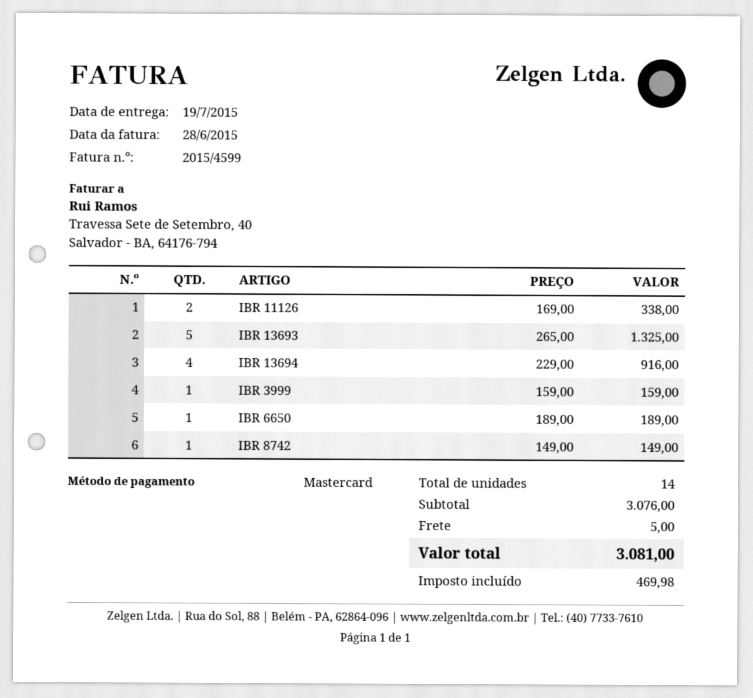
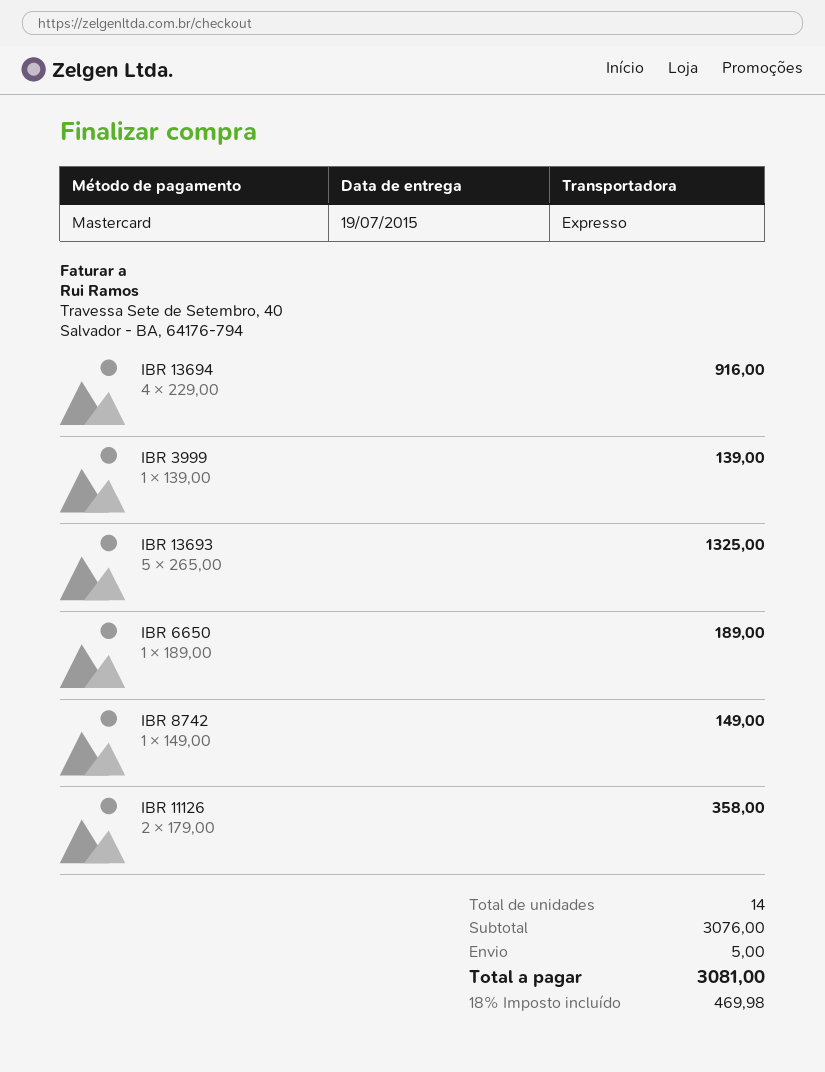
IBR 11126: 2 x 169.00 = 338.00 -> 2 x 179.00 = 358.00
IBR 3999: 1 x 159.00 = 159.00 -> 1 x 139.00 = 139.00

